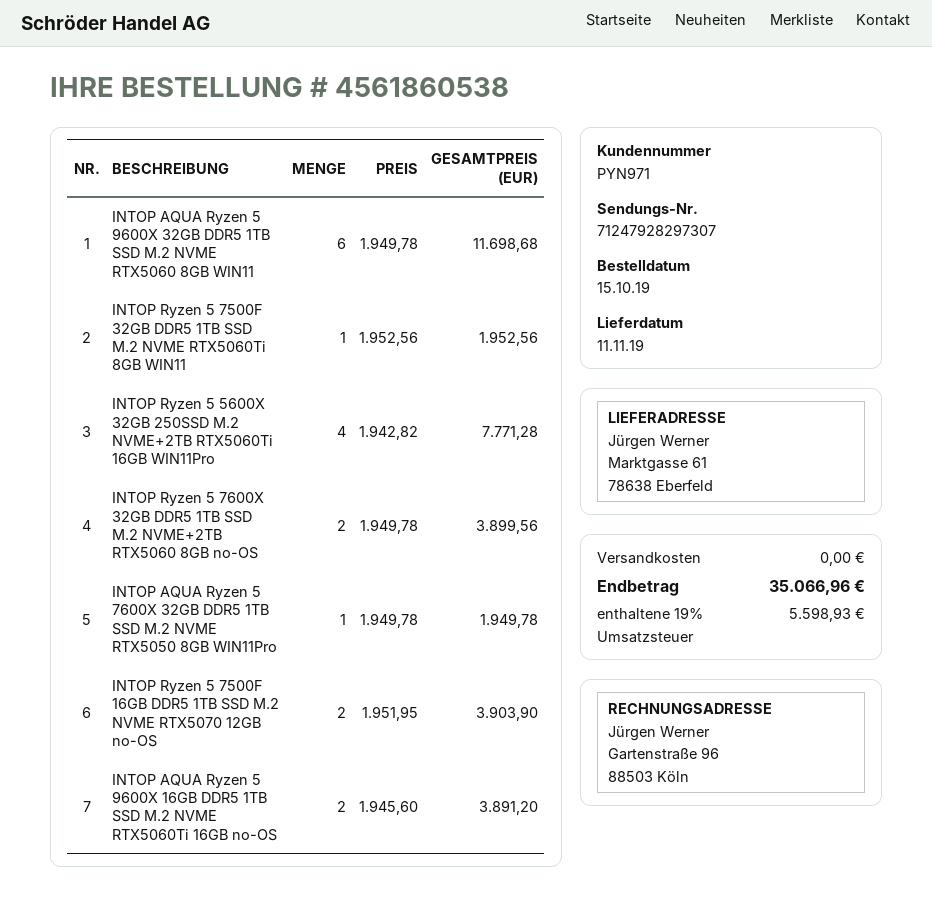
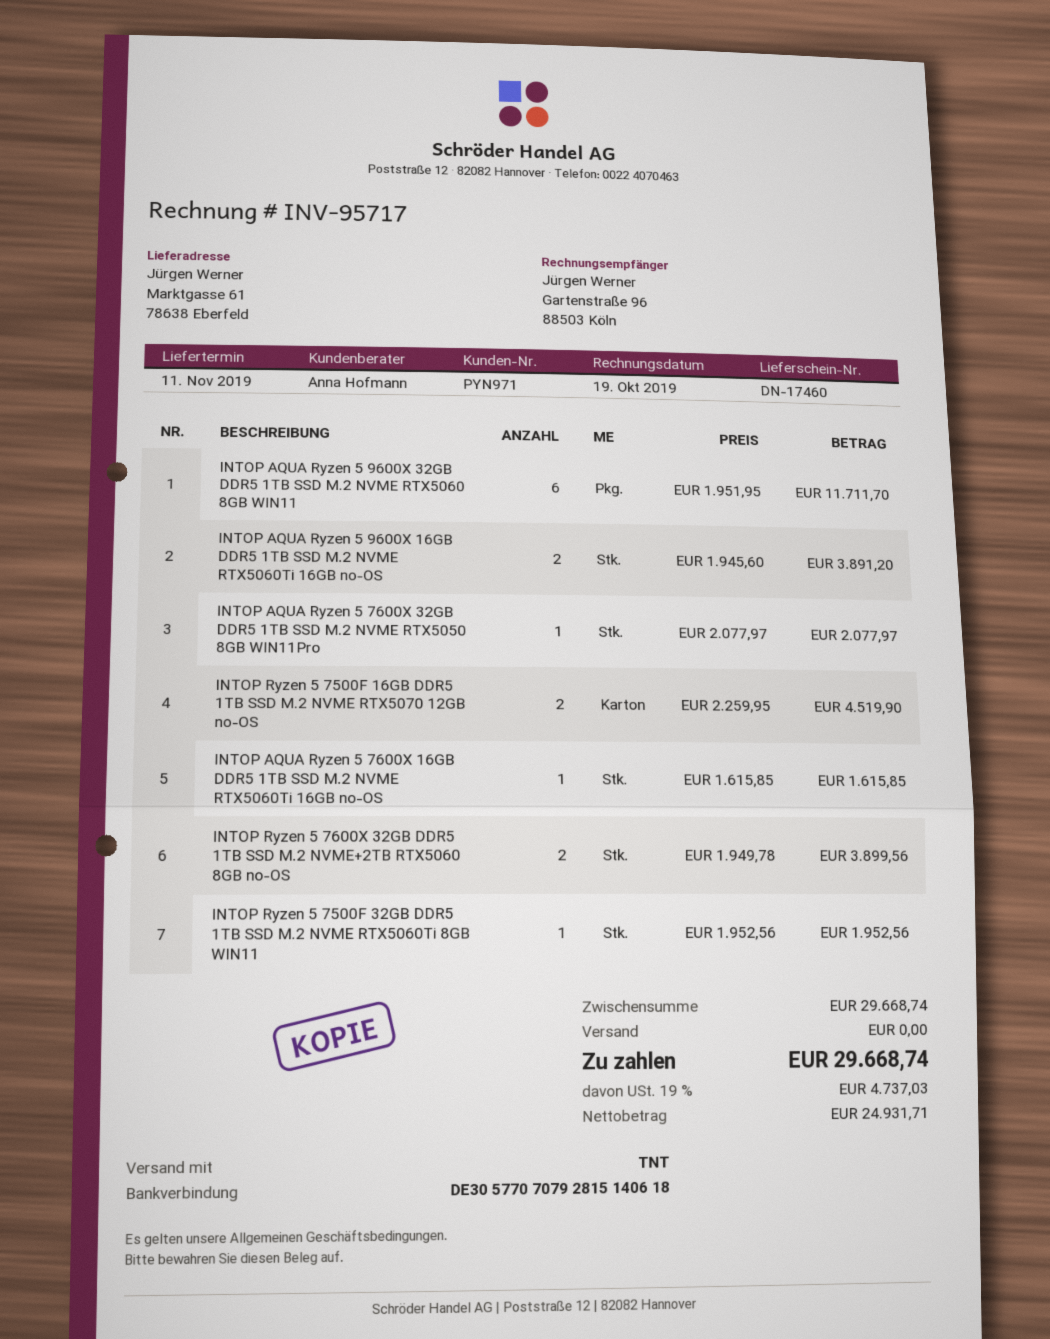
INTOP AQUA Ryzen 5 9600X 32GB DDR5 1TB SSD M.2 NVME RTX5060 8GB WIN11: 6 x 1949.78 = 11698.68 -> 6 x 1951.95 = 11711.70
INTOP Ryzen 5 5600X 32GB 250SSD M.2 NVME+2TB RTX5060Ti 16GB WIN11Pro: 4 x 1942.82 = 7771.28 -> none
INTOP AQUA Ryzen 5 7600X 32GB DDR5 1TB SSD M.2 NVME RTX5050 8GB WIN11Pro: 1 x 1949.78 = 1949.78 -> 1 x 2077.97 = 2077.97
INTOP Ryzen 5 7500F 16GB DDR5 1TB SSD M.2 NVME RTX5070 12GB no-OS: 2 x 1951.95 = 3903.90 -> 2 x 2259.95 = 4519.90
INTOP AQUA Ryzen 5 7600X 16GB DDR5 1TB SSD M.2 NVME RTX5060Ti 16GB no-OS: none -> 1 x 1615.85 = 1615.85
tax: 19% = 5598.93 -> 19% = 4737.03
total: 35066.96 -> 29668.74

